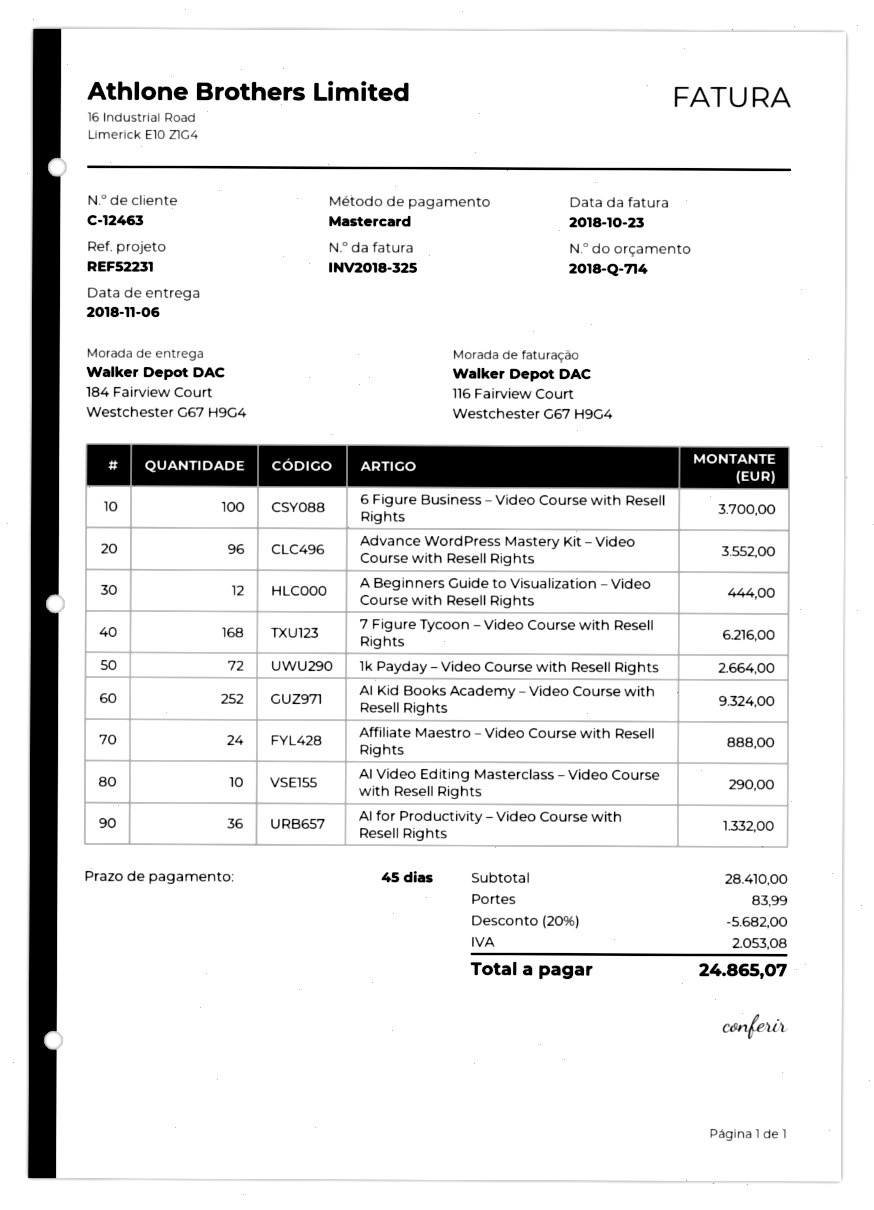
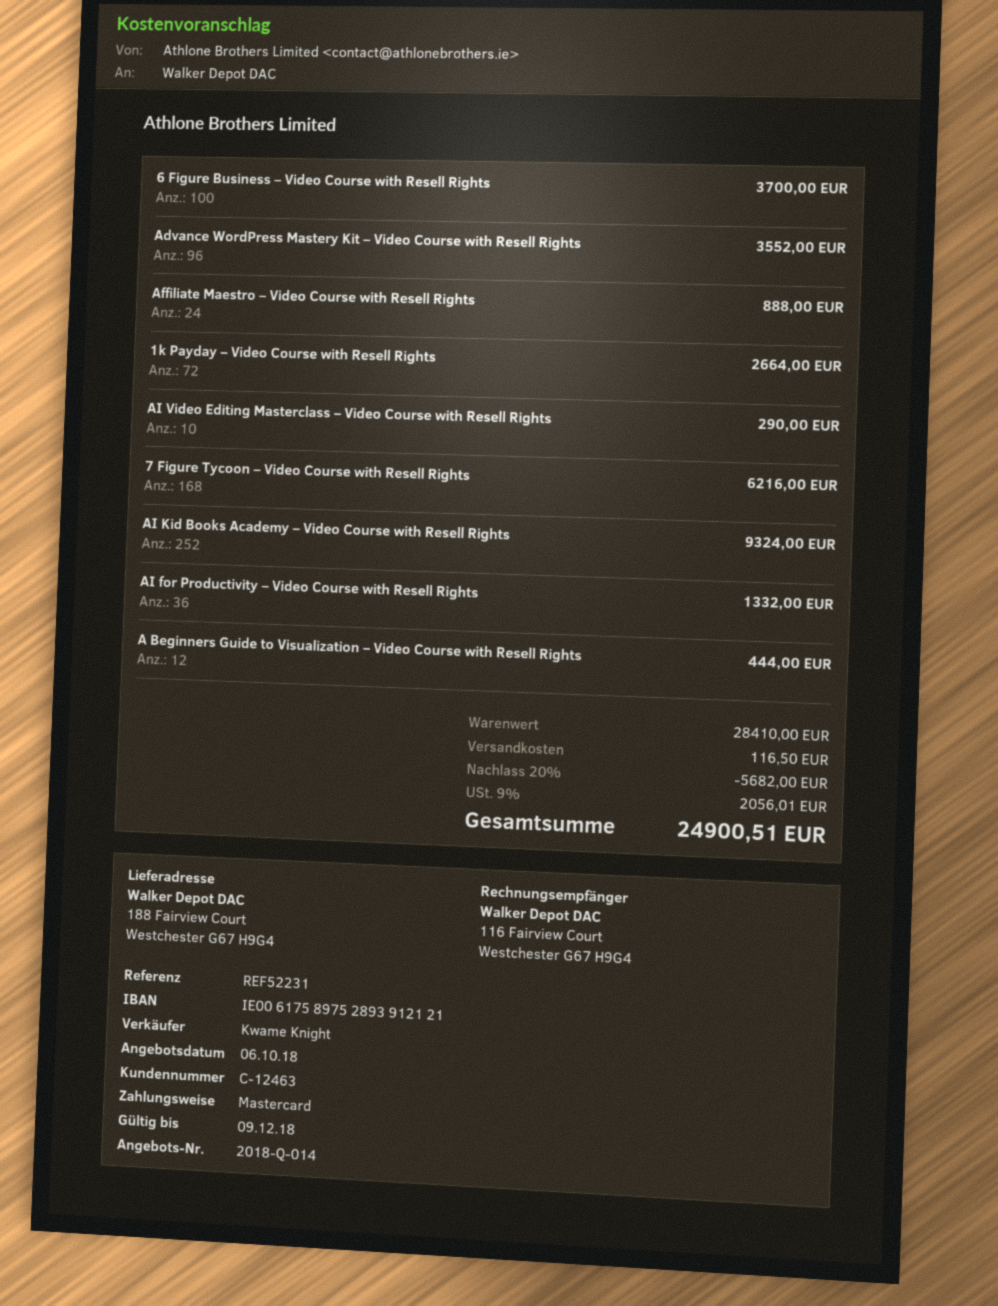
quote number: 2018-Q-714 -> 2018-Q-014
ship to: 184 Fairview Court, Westchester G67 H9G4 -> 188 Fairview Court, Westchester G67 H9G4
shipping: 83.99 -> 116.50
tax: 2053.08 -> 2056.01
total: 24865.07 -> 24900.51

